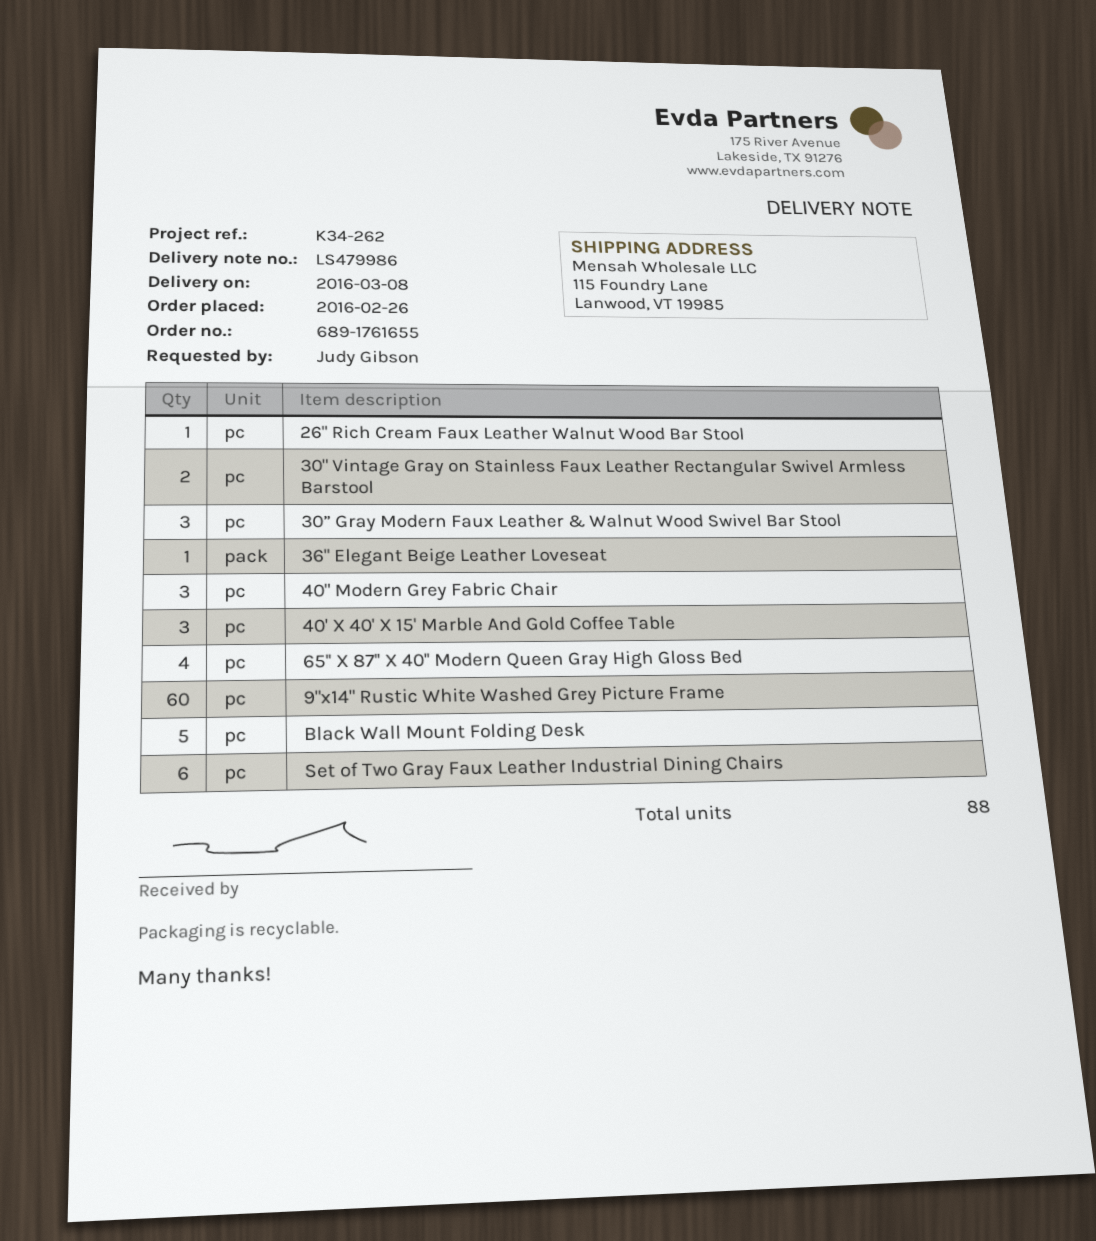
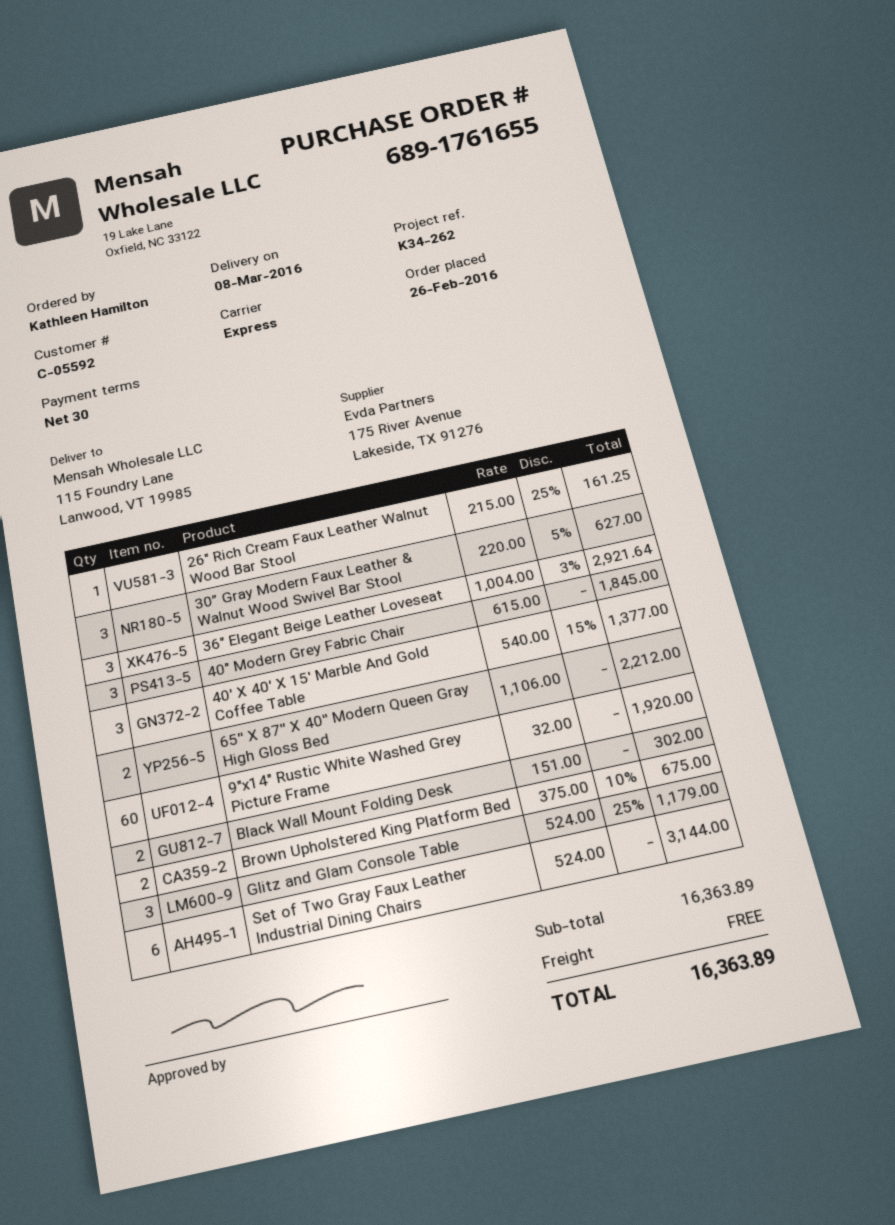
ordered by: Judy Gibson -> Kathleen Hamilton
30" Vintage Gray on Stainless Faux Leather Rectangular Swivel Armless Barstool: 2 -> none
36" Elegant Beige Leather Loveseat: 1 -> 3
65'' X 87'' X 40'' Modern Queen Gray High Gloss Bed: 4 -> 2
Black Wall Mount Folding Desk: 5 -> 2
Brown Upholstered King Platform Bed: none -> 2
Glitz and Glam Console Table: none -> 3

